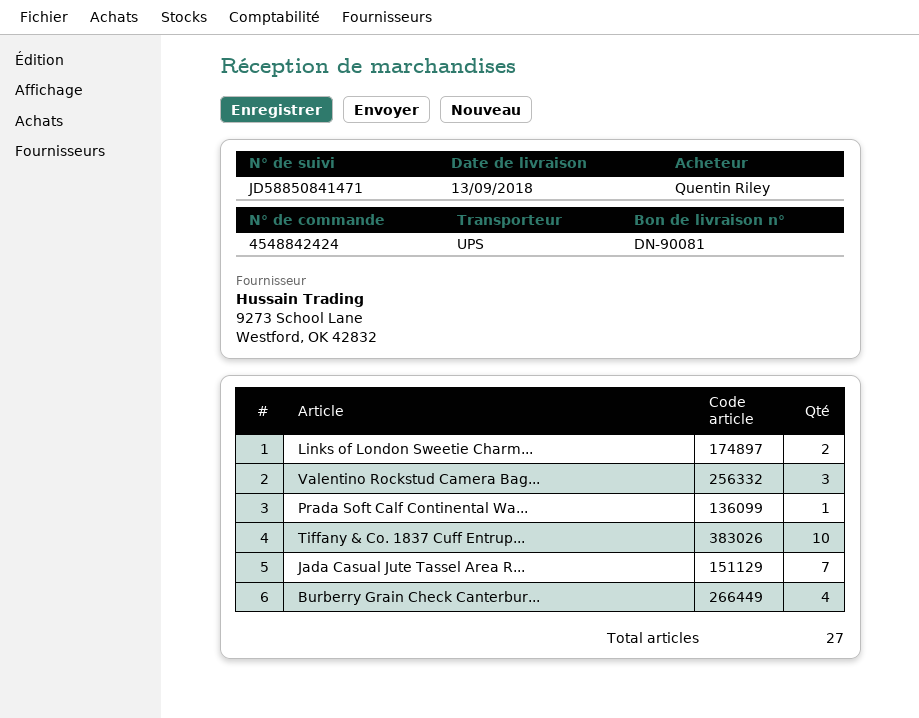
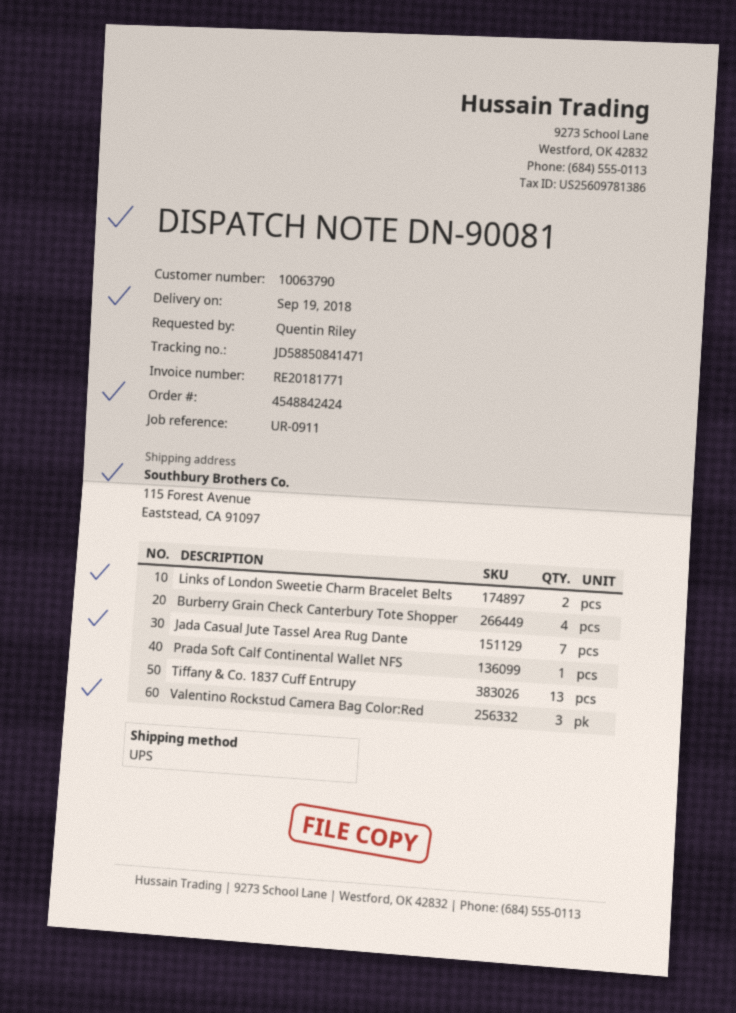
delivery date: 2018-09-13 -> 2018-09-19
Tiffany & Co. 1837 Cuff Entrup...: 10 -> 13

